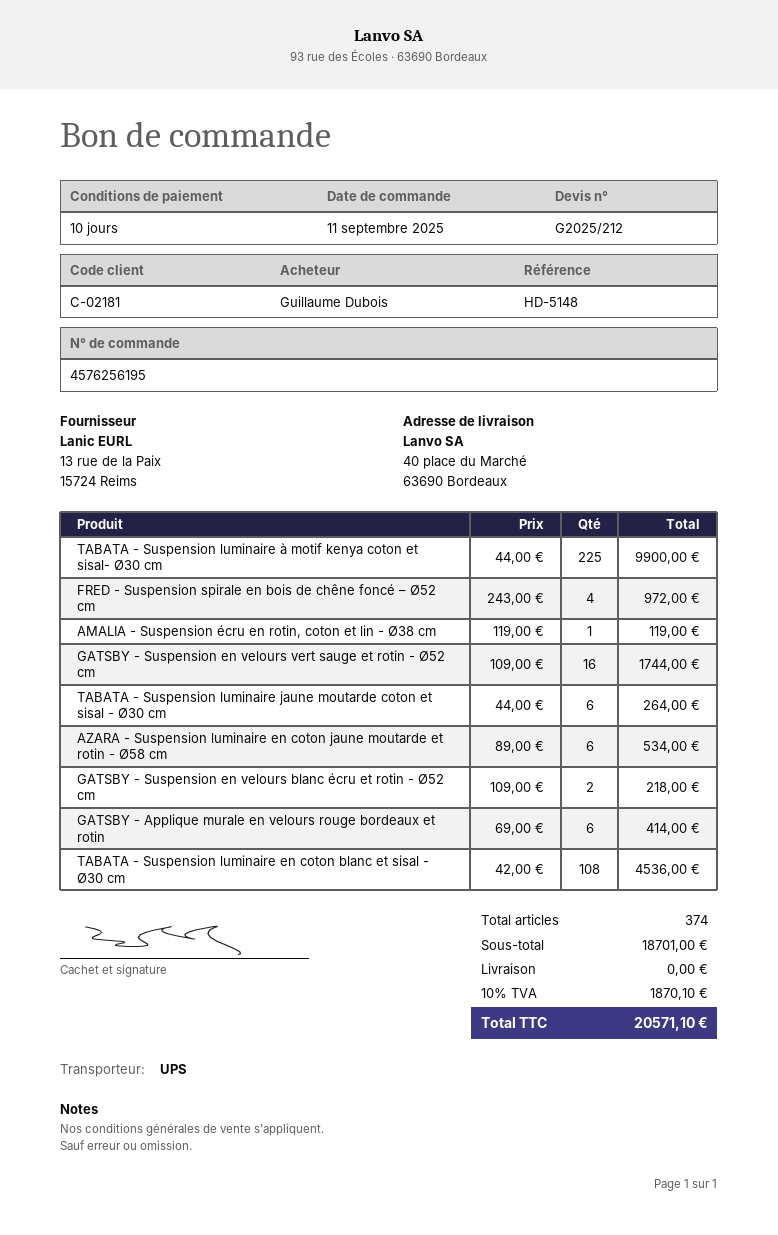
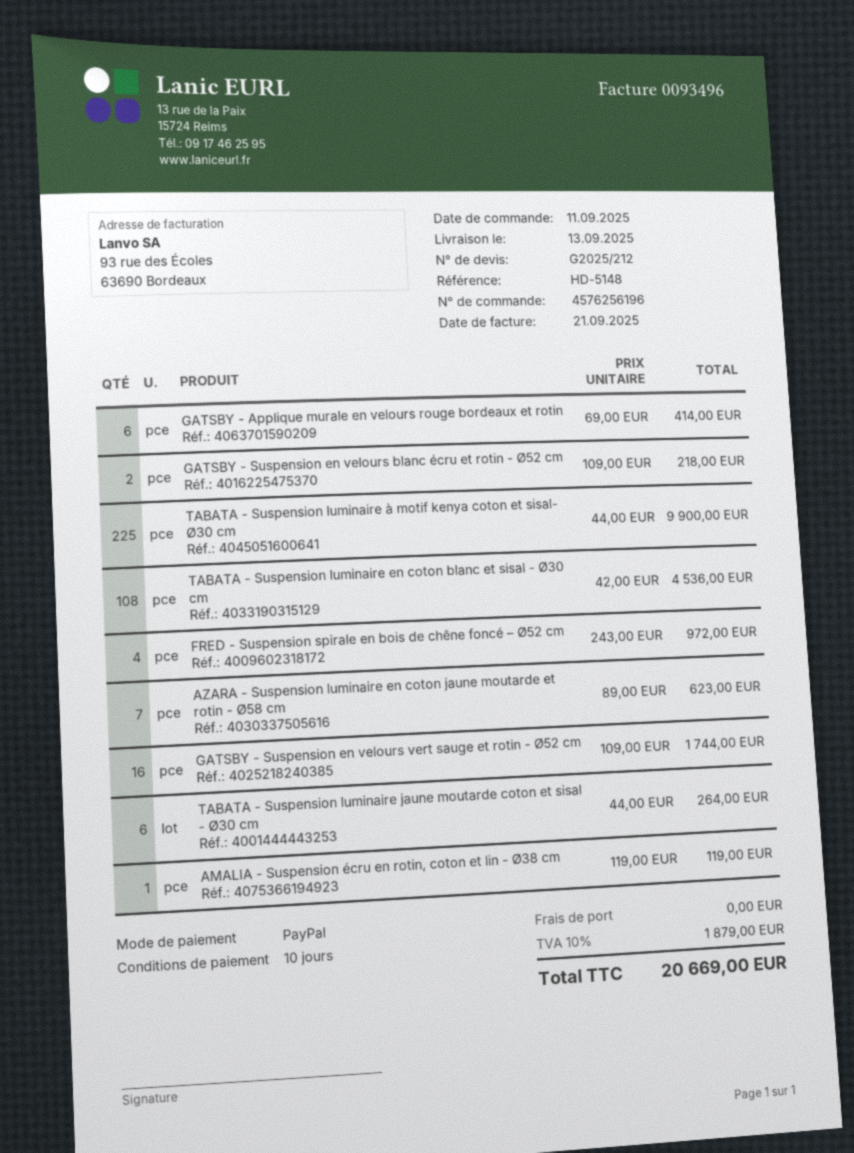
order number: 4576256195 -> 4576256196
AZARA - Suspension luminaire en coton jaune moutarde et rotin - Ø58 cm: 6 x 89.00 = 534.00 -> 7 x 89.00 = 623.00
tax: 10% = 1870.10 -> 10% = 1879.00
total: 20571.10 -> 20669.00

